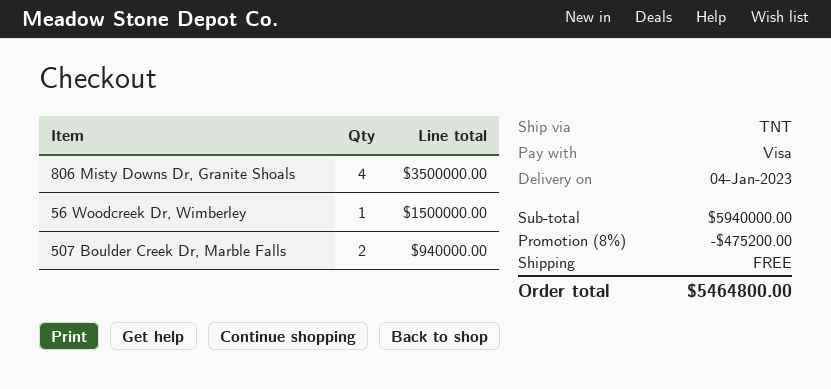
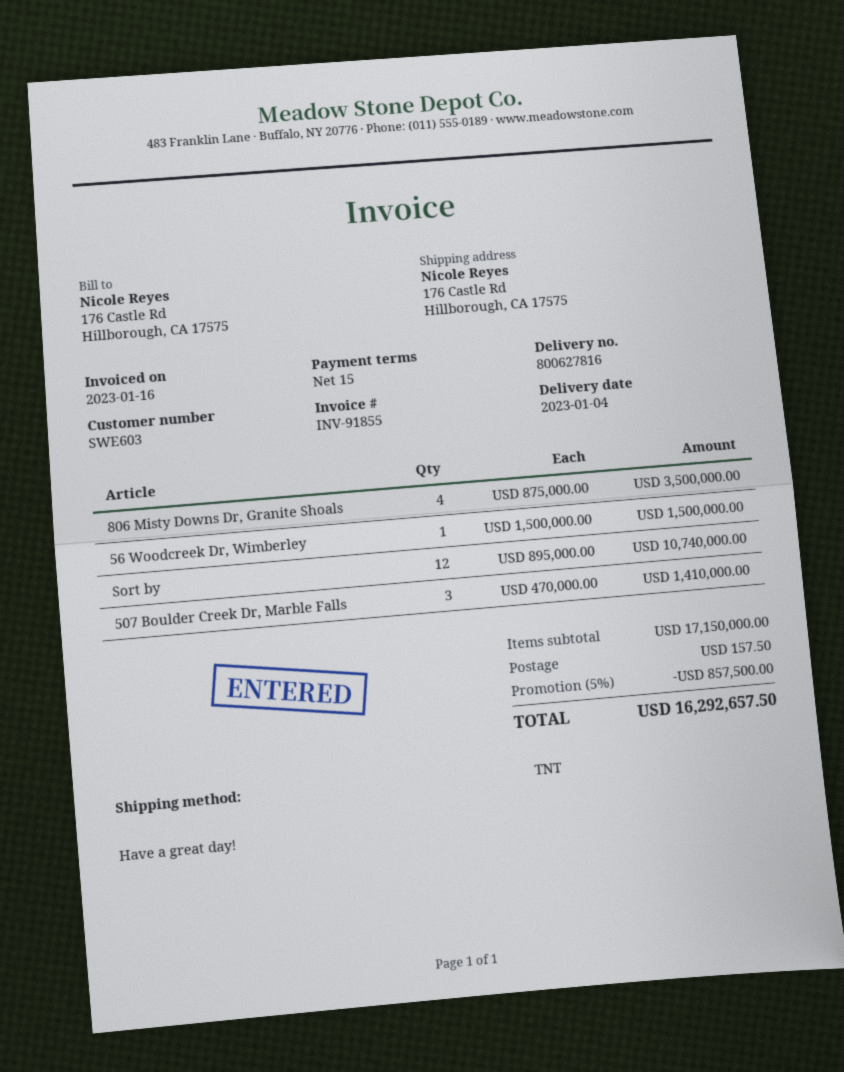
507 Boulder Creek Dr, Marble Falls: 2 for 940000.00 -> 3 for 1410000.00
Sort by: none -> 12 for 10740000.00
subtotal: 5940000.00 -> 17150000.00
discount: 8% = 475200.00 -> 5% = 857500.00
shipping: 0.00 -> 157.50
total: 5464800.00 -> 16292657.50

